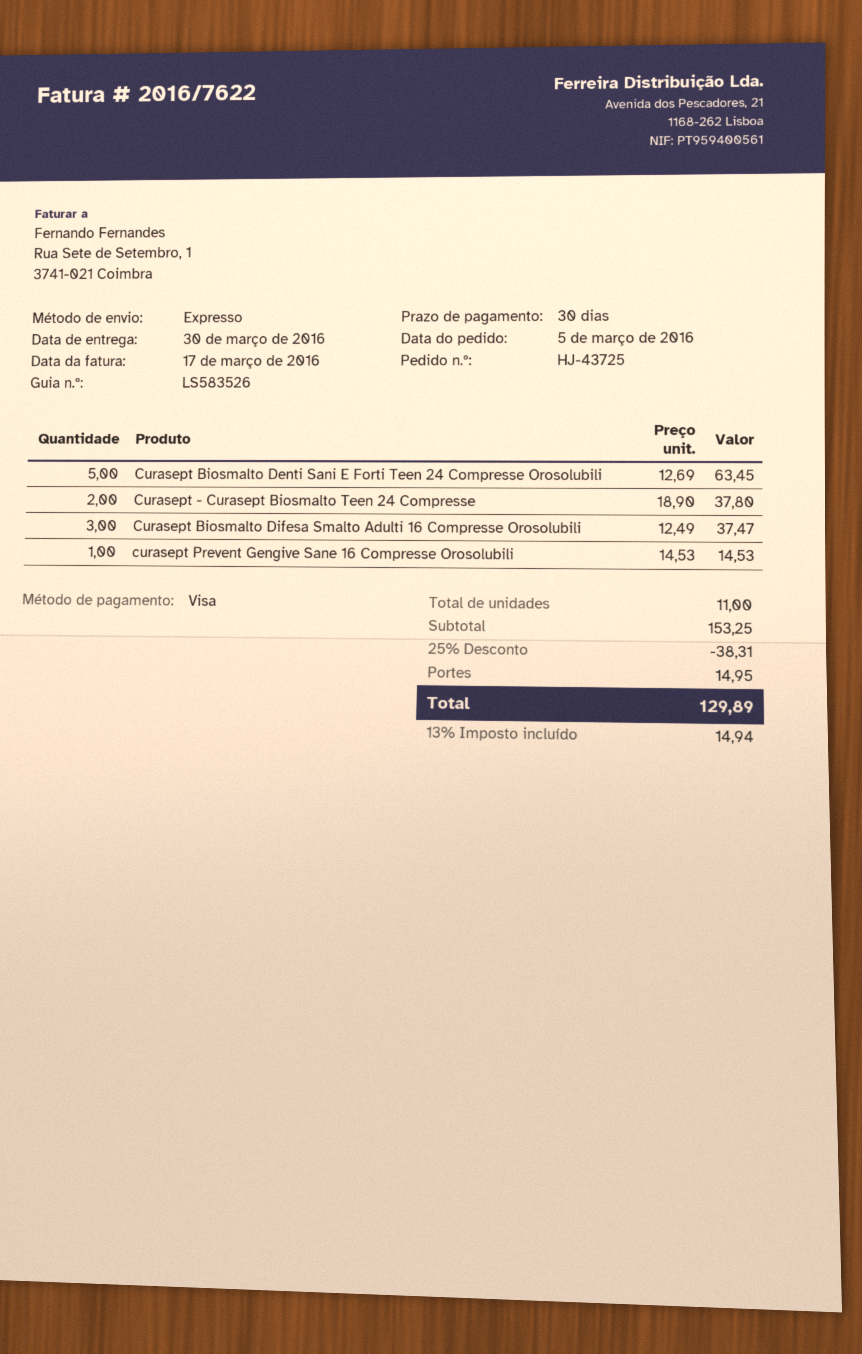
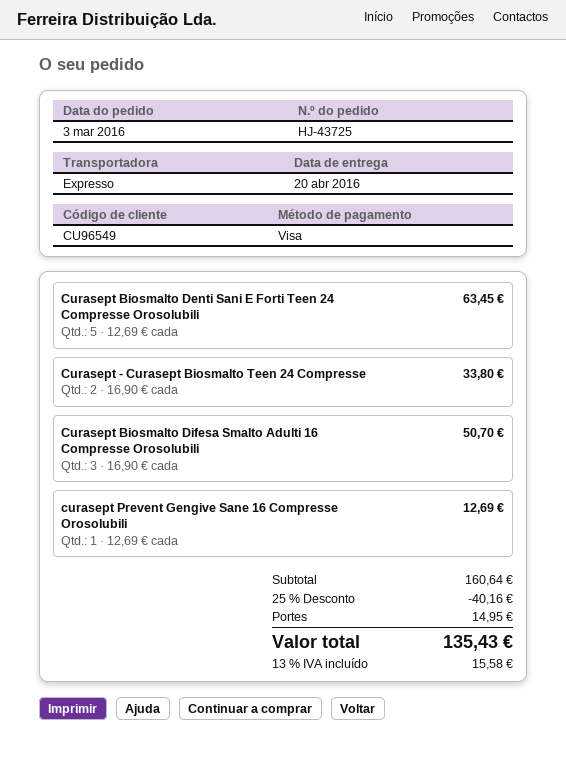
order date: 2016-03-05 -> 2016-03-03
delivery date: 2016-03-30 -> 2016-04-20
Curasept - Curasept Biosmalto Teen 24 Compresse: 2 x 18.90 = 37.80 -> 2 x 16.90 = 33.80
Curasept Biosmalto Difesa Smalto Adulti 16 Compresse Orosolubili: 3 x 12.49 = 37.47 -> 3 x 16.90 = 50.70
curasept Prevent Gengive Sane 16 Compresse Orosolubili: 1 x 14.53 = 14.53 -> 1 x 12.69 = 12.69
subtotal: 153.25 -> 160.64
discount: 25% = 38.31 -> 25% = 40.16
tax: 13% = 14.94 -> 13% = 15.58
total: 129.89 -> 135.43

